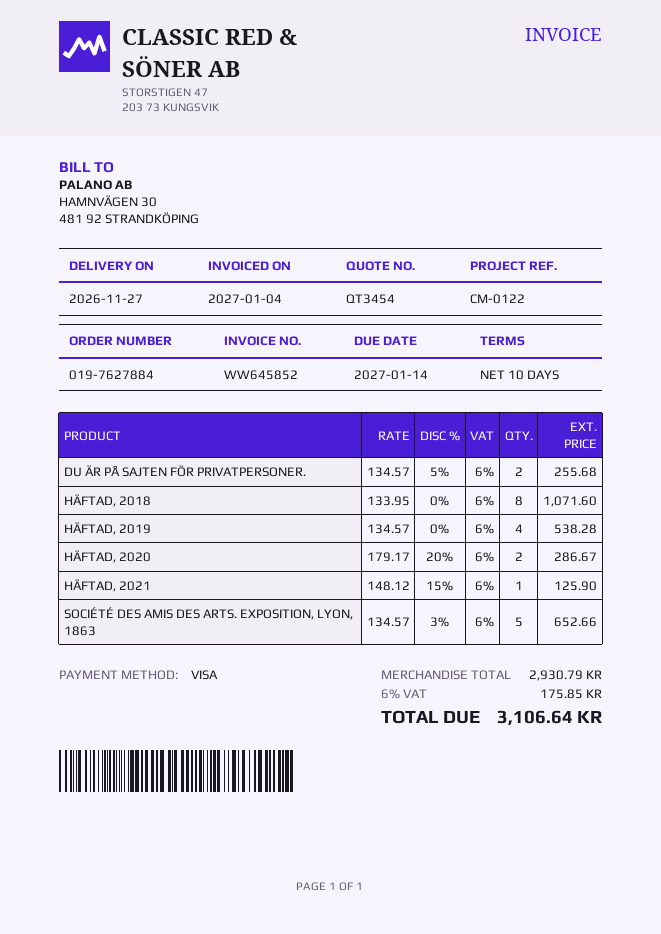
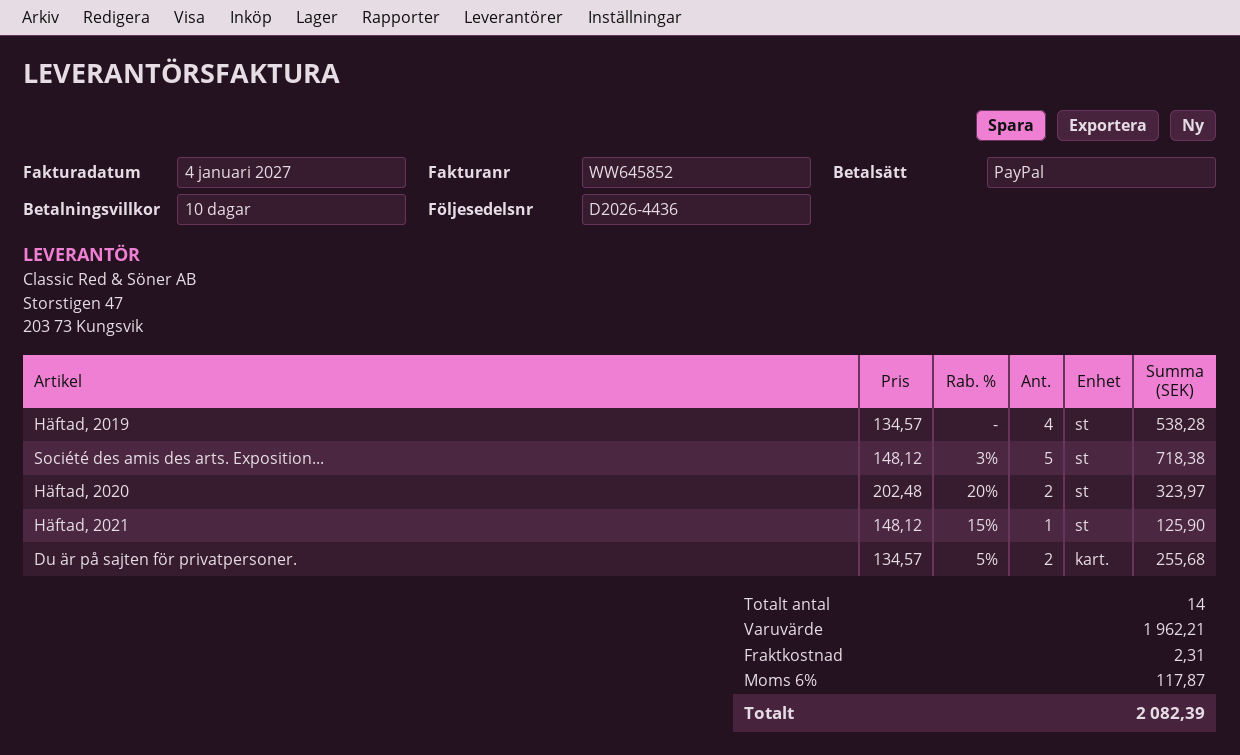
payment method: Visa -> PayPal
HÄFTAD, 2018: 8 x 133.95 = 1071.60 -> none
HÄFTAD, 2020: 2 x 179.17 - 20% = 286.67 -> 2 x 202.48 - 20% = 323.97
SOCIÉTÉ DES AMIS DES ARTS. EXPOSITION, LYON, 1863: 5 x 134.57 - 3% = 652.66 -> 5 x 148.12 - 3% = 718.38
subtotal: 2930.79 -> 1962.21
shipping: none -> 2.31
tax: 6% = 175.85 -> 6% = 117.87
total: 3106.64 -> 2082.39

